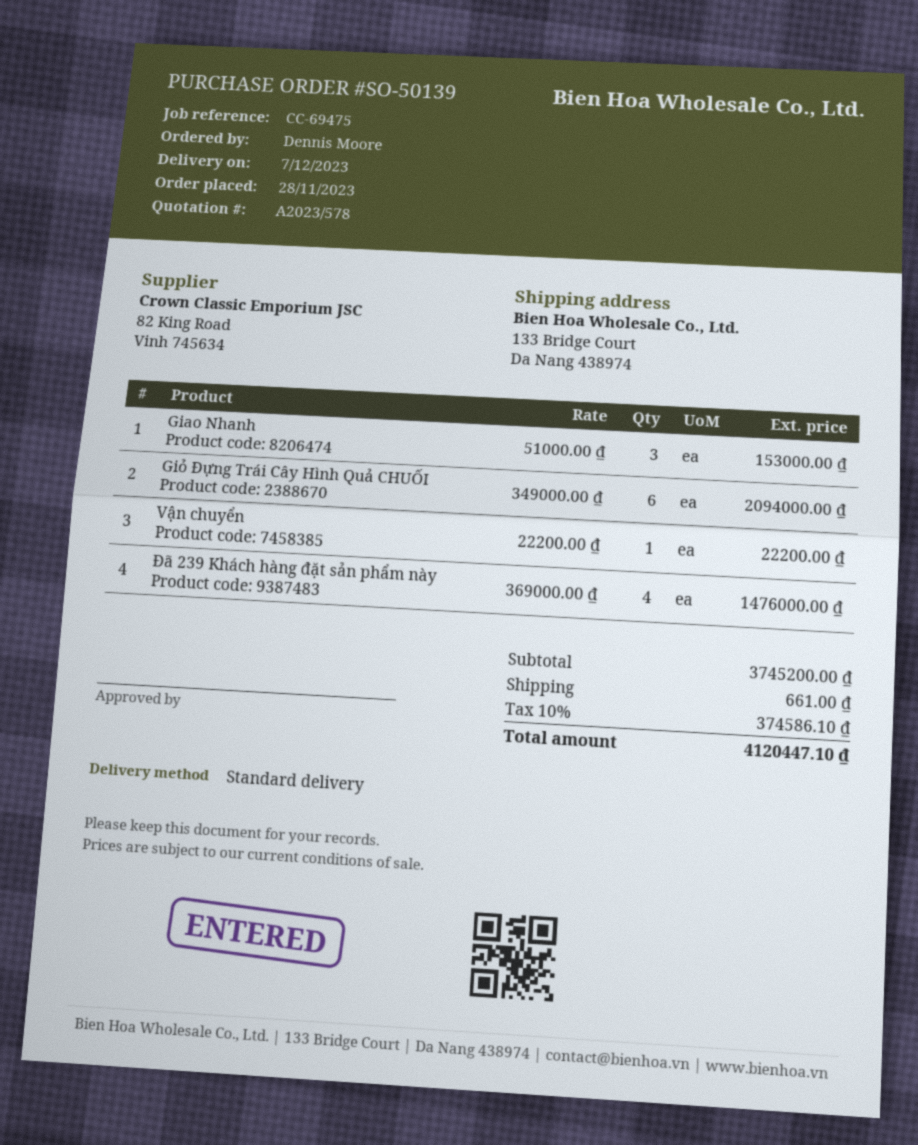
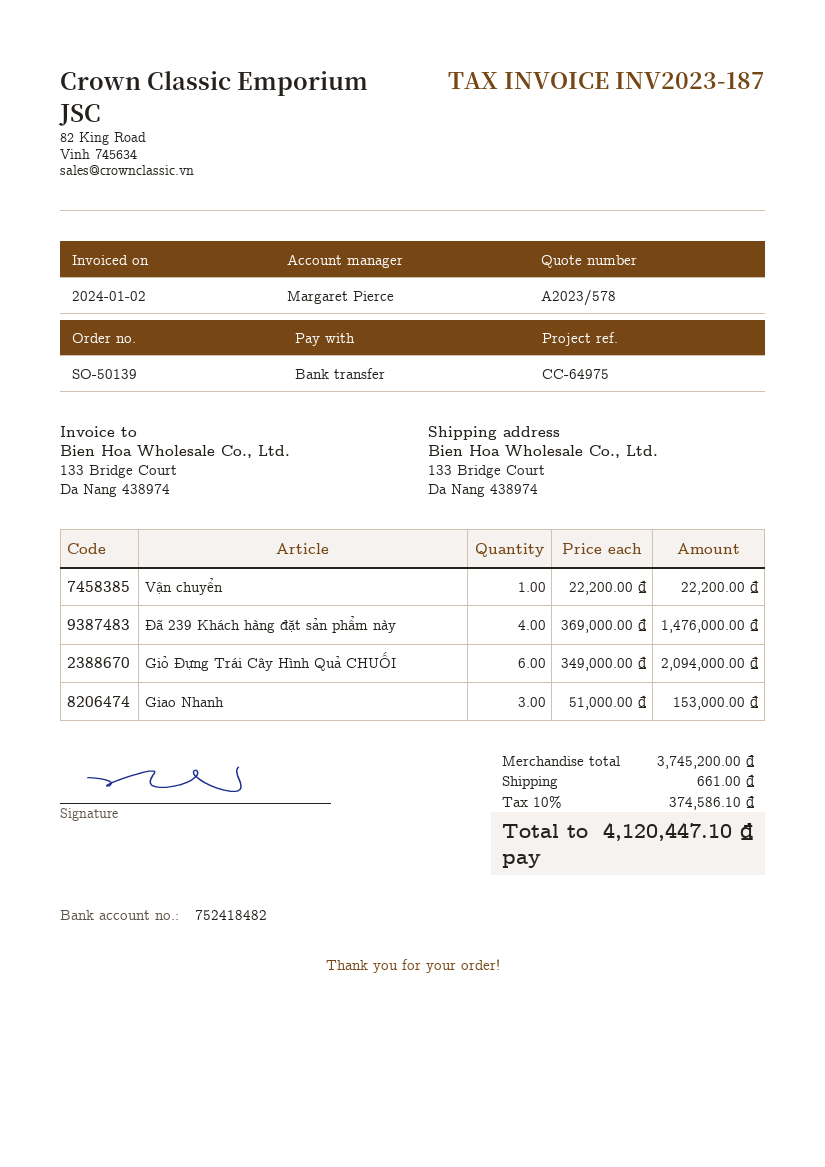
reference: CC-69475 -> CC-64975

